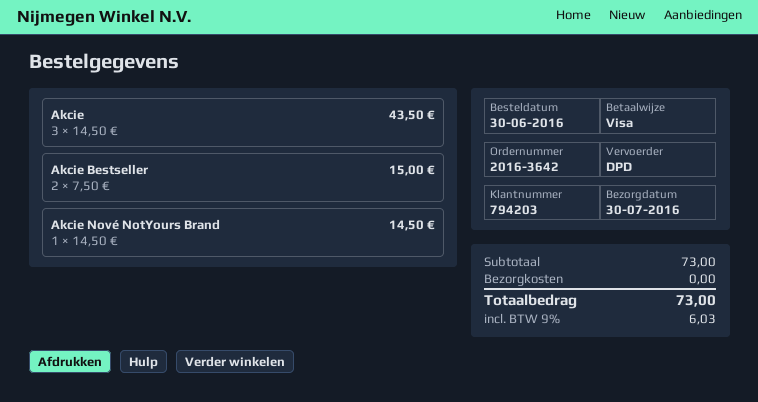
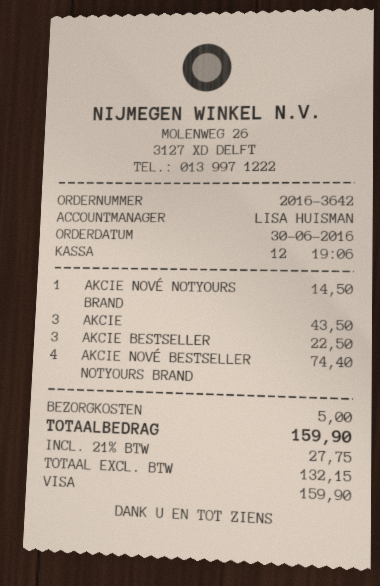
Akcie Bestseller: 2 for 15.00 -> 3 for 22.50
AKCIE NOVÉ BESTSELLER NOTYOURS BRAND: none -> 4 for 74.40
shipping: 0.00 -> 5.00
tax: 9% = 6.03 -> 21% = 27.75
total: 73.00 -> 159.90

